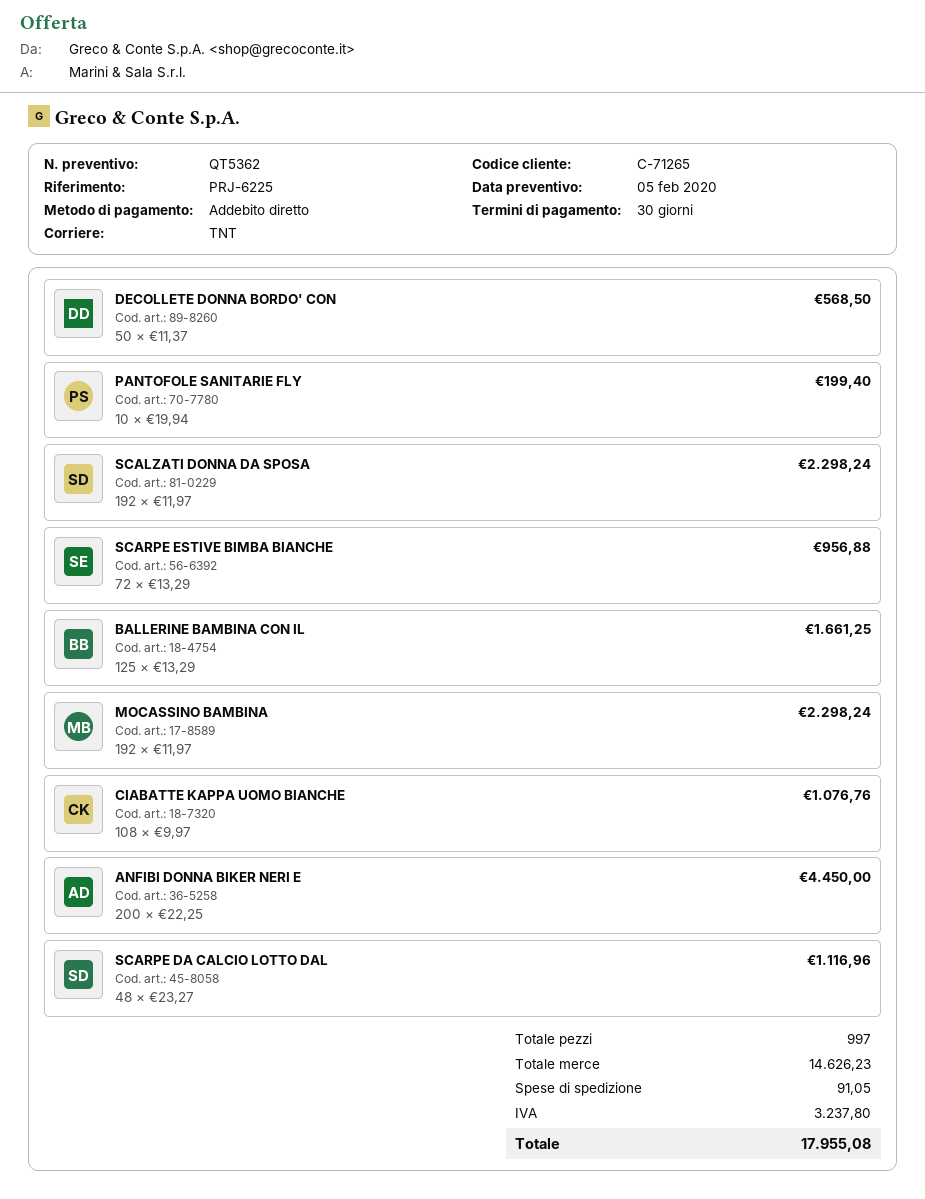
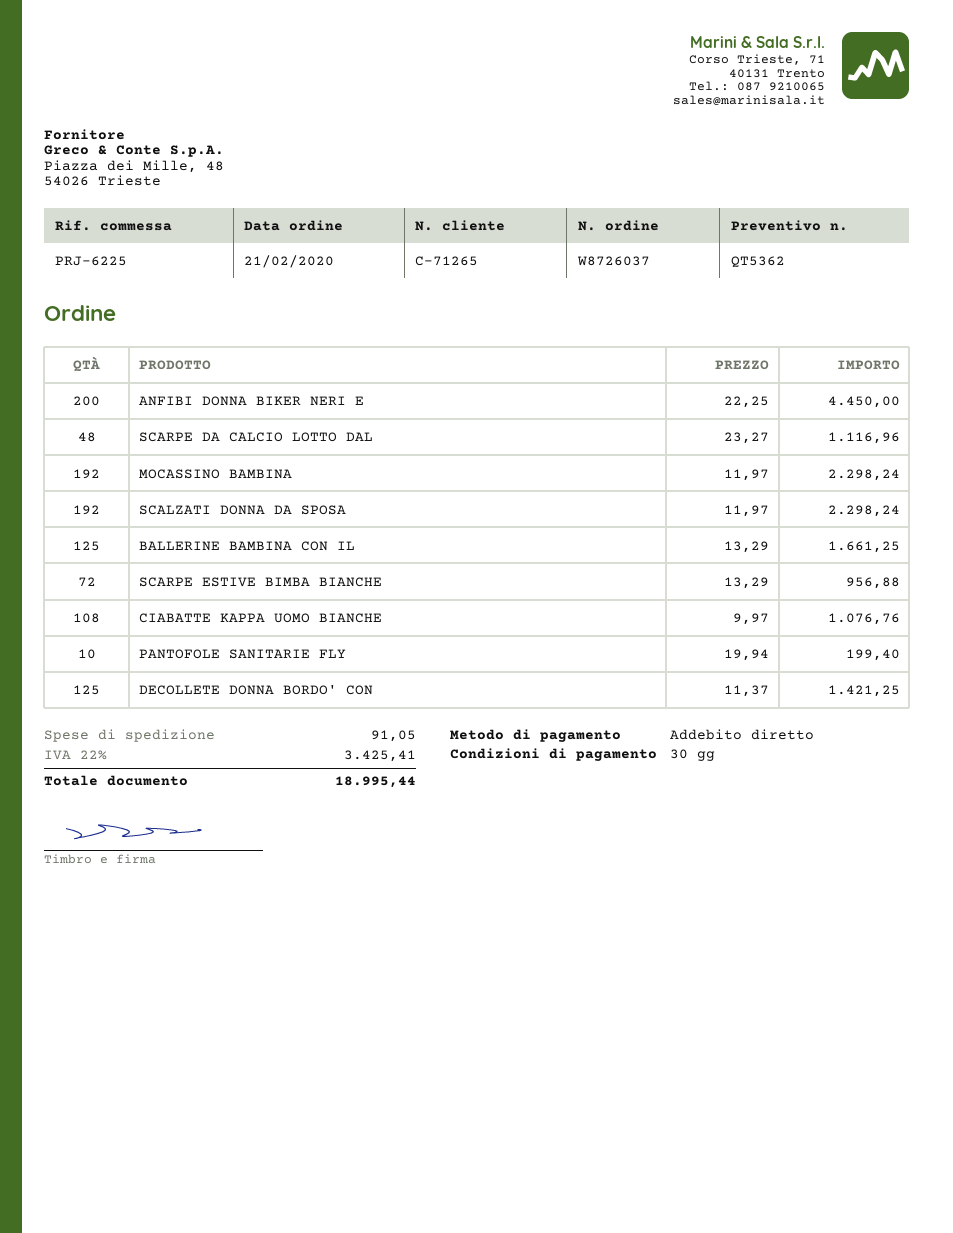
DECOLLETE DONNA BORDO' CON: 50 x 11.37 = 568.50 -> 125 x 11.37 = 1421.25
tax: 3237.80 -> 3425.41
total: 17955.08 -> 18995.44

